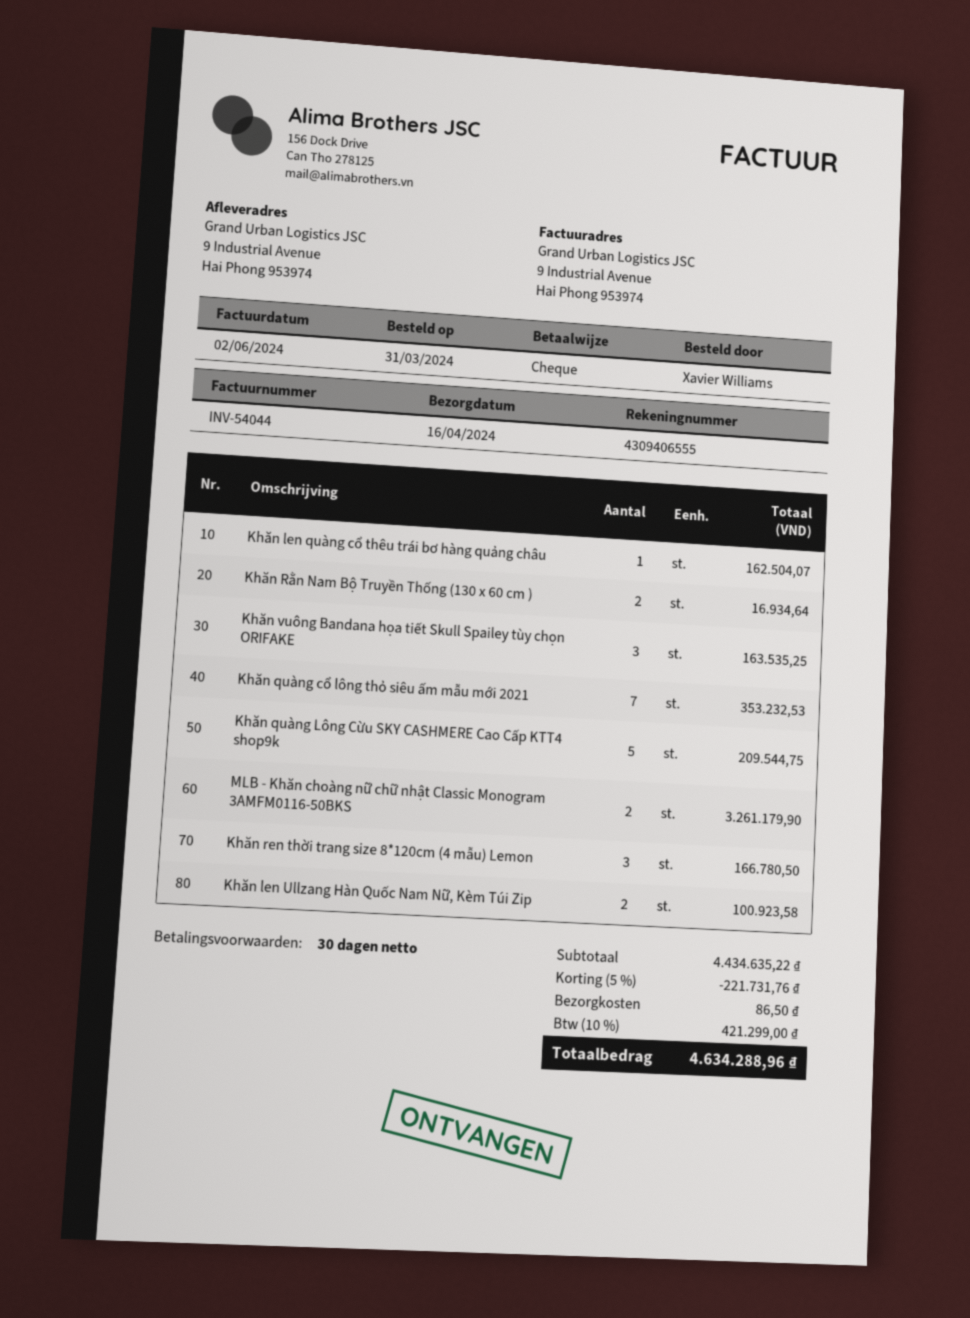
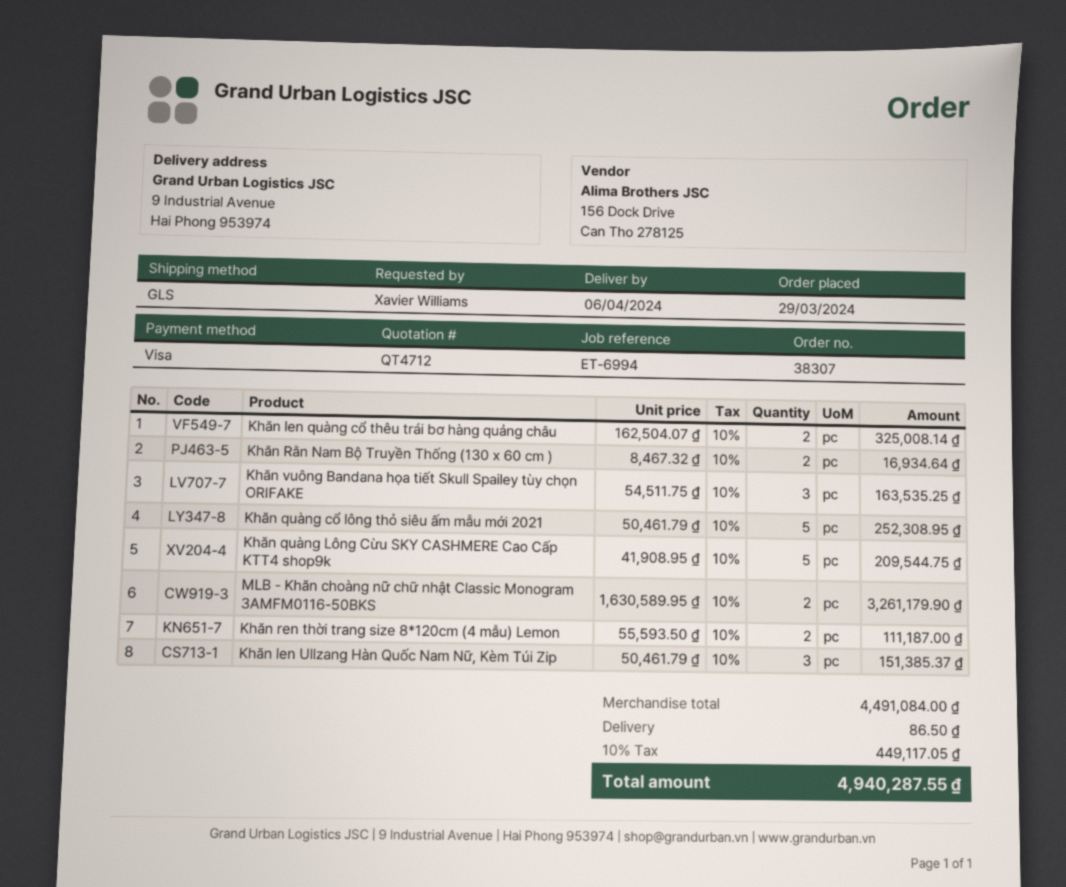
order date: 2024-03-31 -> 2024-03-29
delivery date: 2024-04-16 -> 2024-04-06
payment method: cheque -> Visa
Khăn len quàng cổ thêu trái bơ hàng quảng châu: 1 for 162504.07 -> 2 for 325008.14
Khăn quàng cổ lông thỏ siêu ấm mẫu mới 2021: 7 for 353232.53 -> 5 for 252308.95
Khăn ren thời trang size 8*120cm (4 mẫu) Lemon: 3 for 166780.50 -> 2 for 111187.00
Khăn len Ullzang Hàn Quốc Nam Nữ, Kèm Túi Zip: 2 for 100923.58 -> 3 for 151385.37
subtotal: 4434635.22 -> 4491084.00
discount: 5% = 221731.76 -> none
tax: 10% = 421299.00 -> 10% = 449117.05
total: 4634288.96 -> 4940287.55

